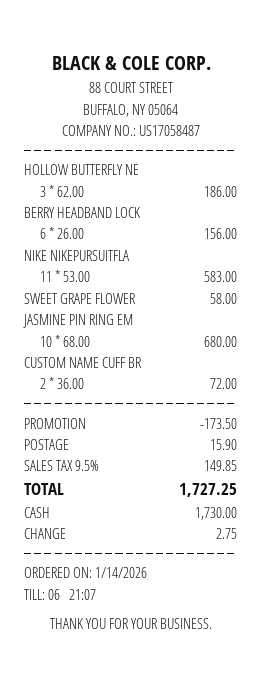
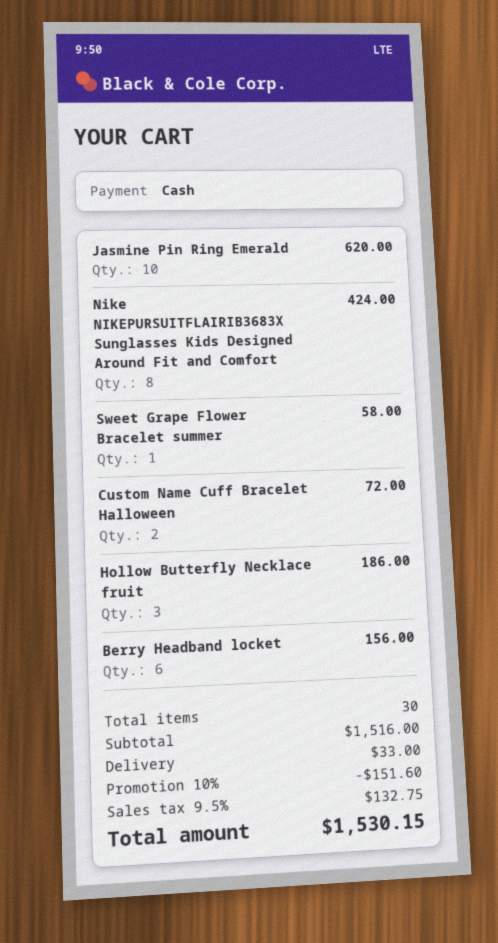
NIKE NIKEPURSUITFLA: 11 for 583.00 -> 8 for 424.00
JASMINE PIN RING EM: 10 for 680.00 -> 10 for 620.00
discount: 173.50 -> 151.60
shipping: 15.90 -> 33.00
tax: 9.5% = 149.85 -> 9.5% = 132.75
total: 1727.25 -> 1530.15

